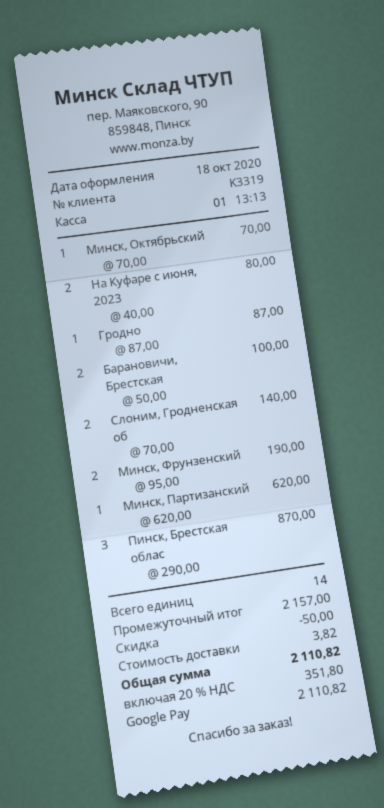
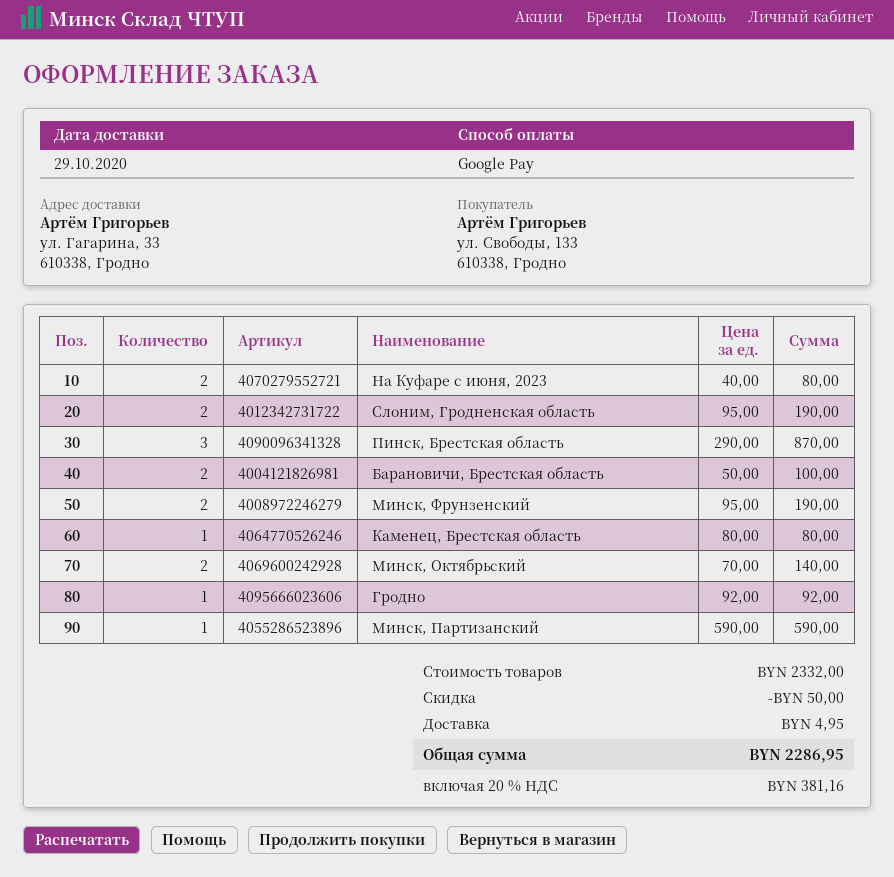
Минск, Октябрьский: 1 x 70.00 = 70.00 -> 2 x 70.00 = 140.00
Гродно: 1 x 87.00 = 87.00 -> 1 x 92.00 = 92.00
Слоним, Гродненская об: 2 x 70.00 = 140.00 -> 2 x 95.00 = 190.00
Минск, Партизанский: 1 x 620.00 = 620.00 -> 1 x 590.00 = 590.00
Каменец, Брестская область: none -> 1 x 80.00 = 80.00
subtotal: 2157.00 -> 2332.00
shipping: 3.82 -> 4.95
tax: 20% = 351.80 -> 20% = 381.16
total: 2110.82 -> 2286.95

